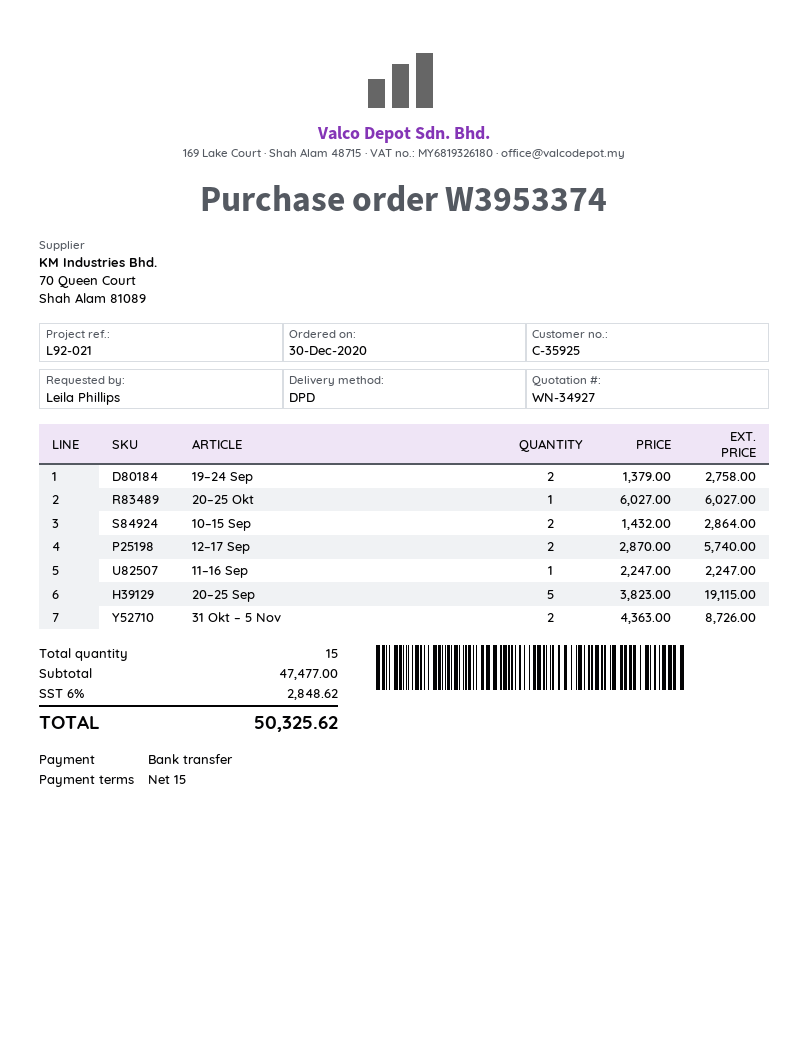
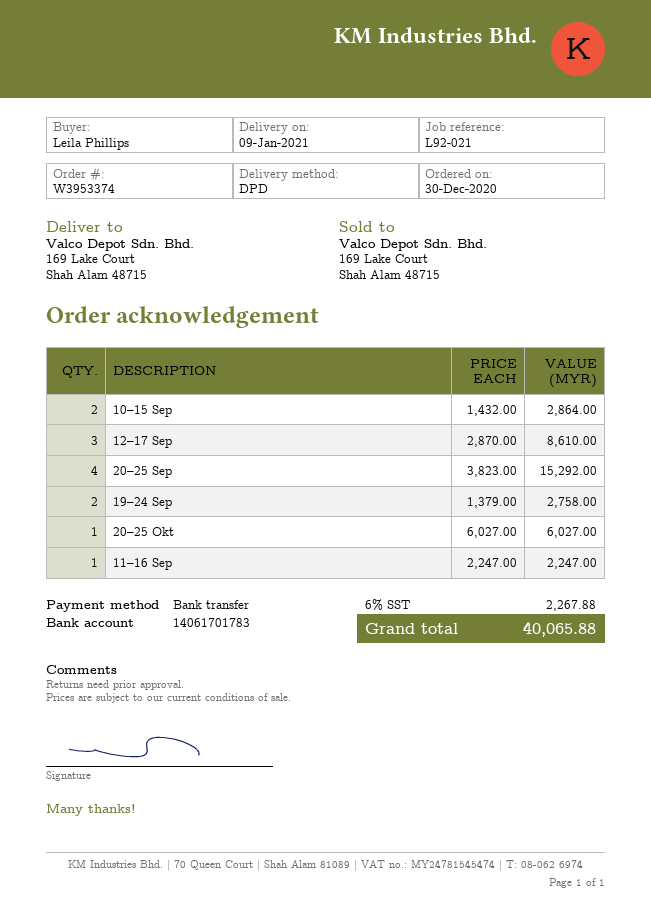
12–17 Sep: 2 x 2870.00 = 5740.00 -> 3 x 2870.00 = 8610.00
20–25 Sep: 5 x 3823.00 = 19115.00 -> 4 x 3823.00 = 15292.00
31 Okt – 5 Nov: 2 x 4363.00 = 8726.00 -> none
tax: 6% = 2848.62 -> 6% = 2267.88
total: 50325.62 -> 40065.88

